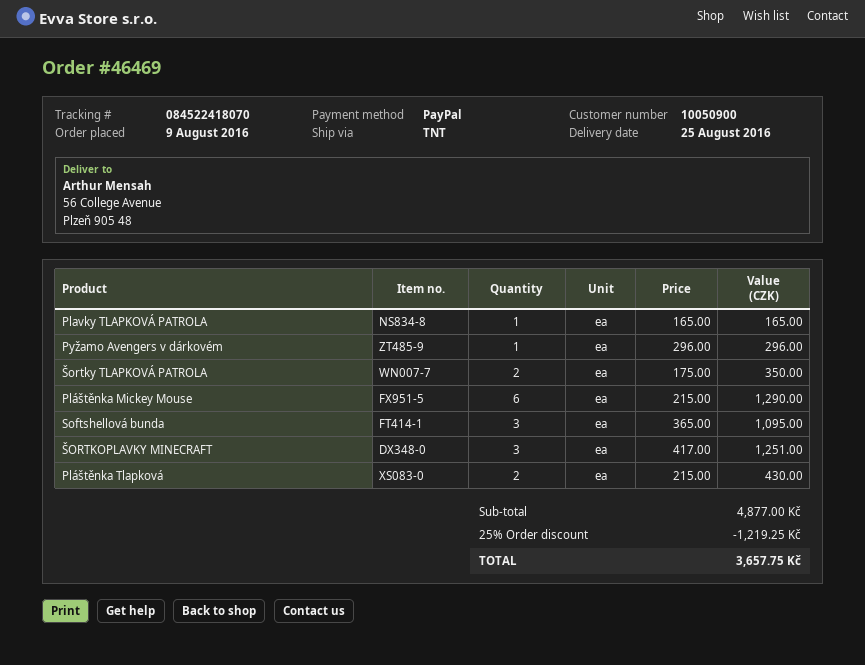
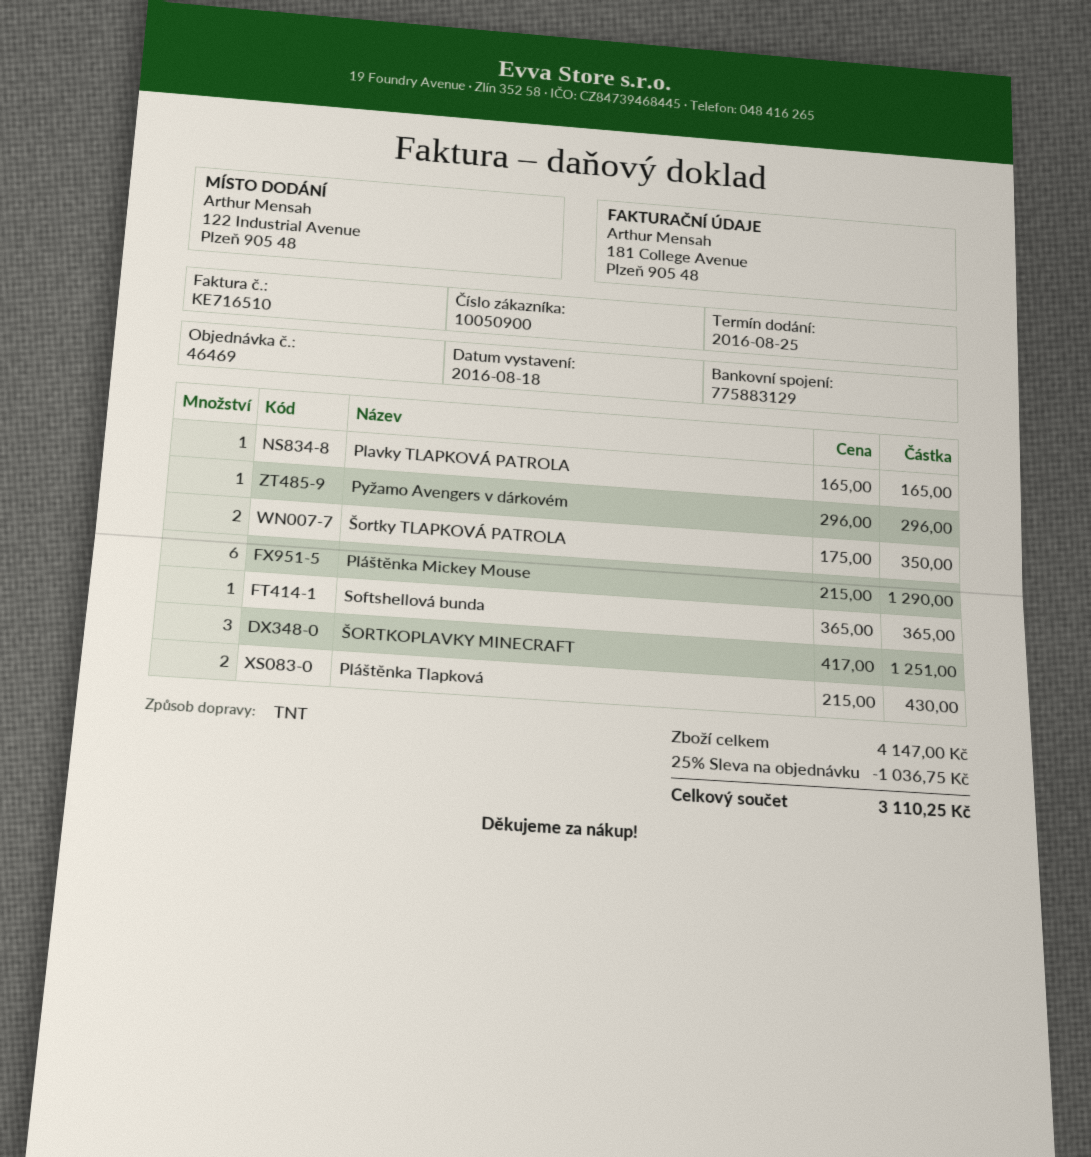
ship to: 56 College Avenue, Plzeň 905 48 -> 122 Industrial Avenue, Plzeň 905 48
Softshellová bunda: 3 x 365.00 = 1095.00 -> 1 x 365.00 = 365.00
subtotal: 4877.00 -> 4147.00
discount: 25% = 1219.25 -> 25% = 1036.75
total: 3657.75 -> 3110.25

